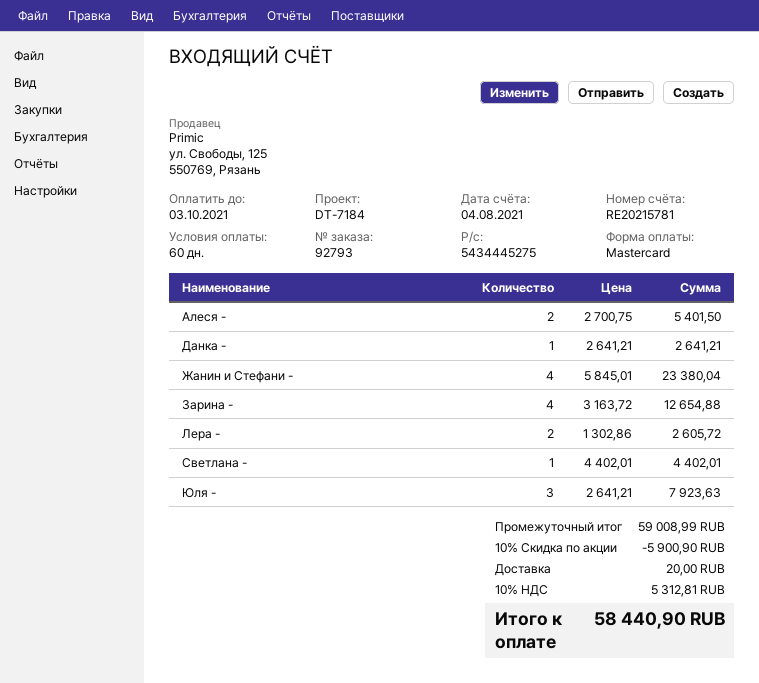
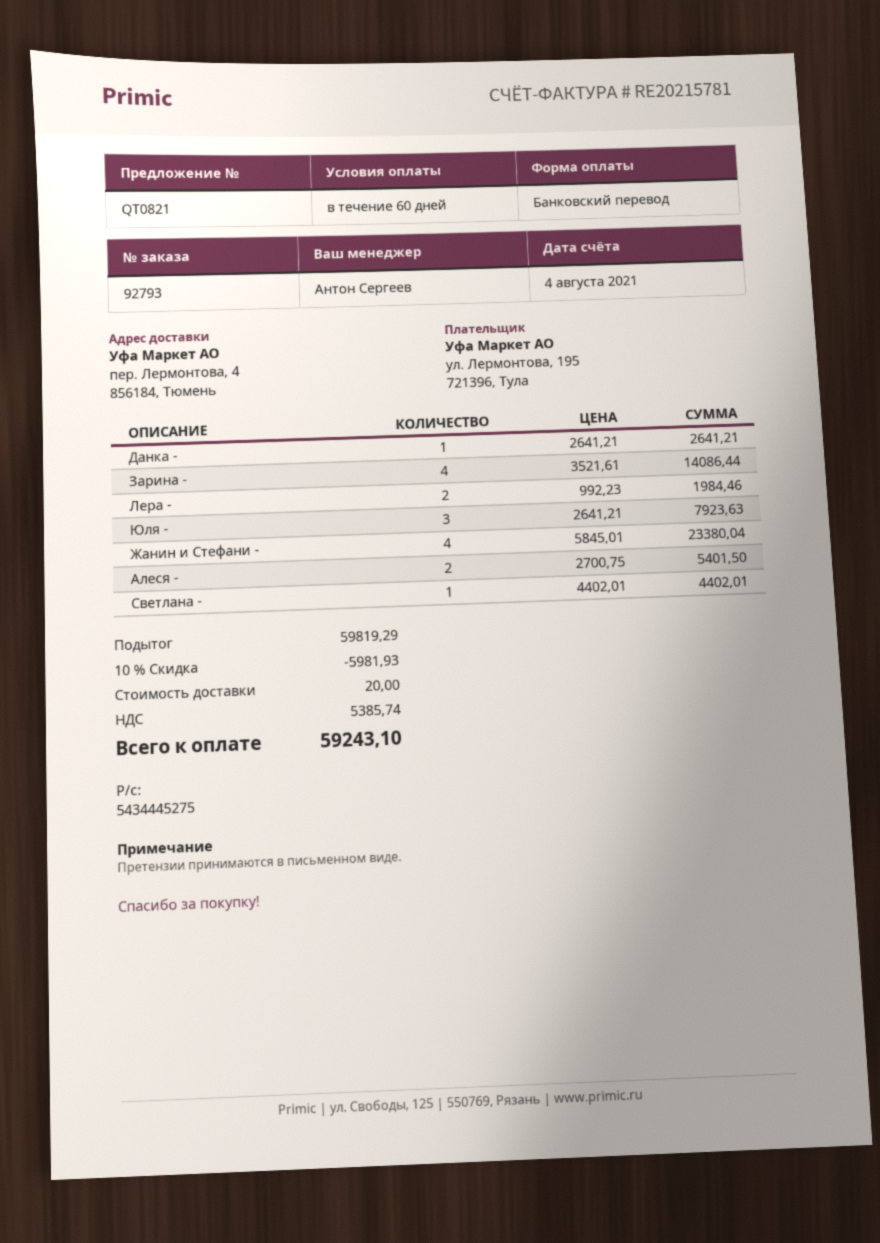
payment method: Mastercard -> bank transfer
Зарина -: 4 x 3163.72 = 12654.88 -> 4 x 3521.61 = 14086.44
Лера -: 2 x 1302.86 = 2605.72 -> 2 x 992.23 = 1984.46
subtotal: 59008.99 -> 59819.29
discount: 10% = 5900.90 -> 10% = 5981.93
tax: 5312.81 -> 5385.74
total: 58440.90 -> 59243.10

